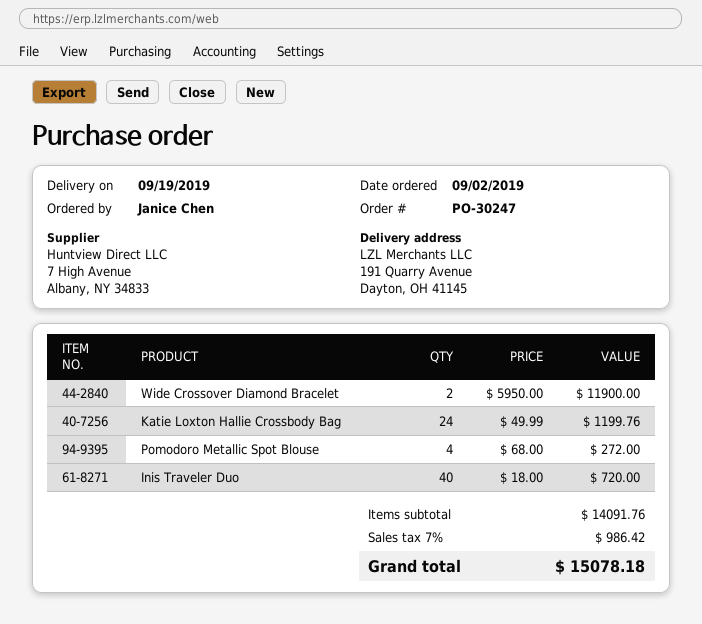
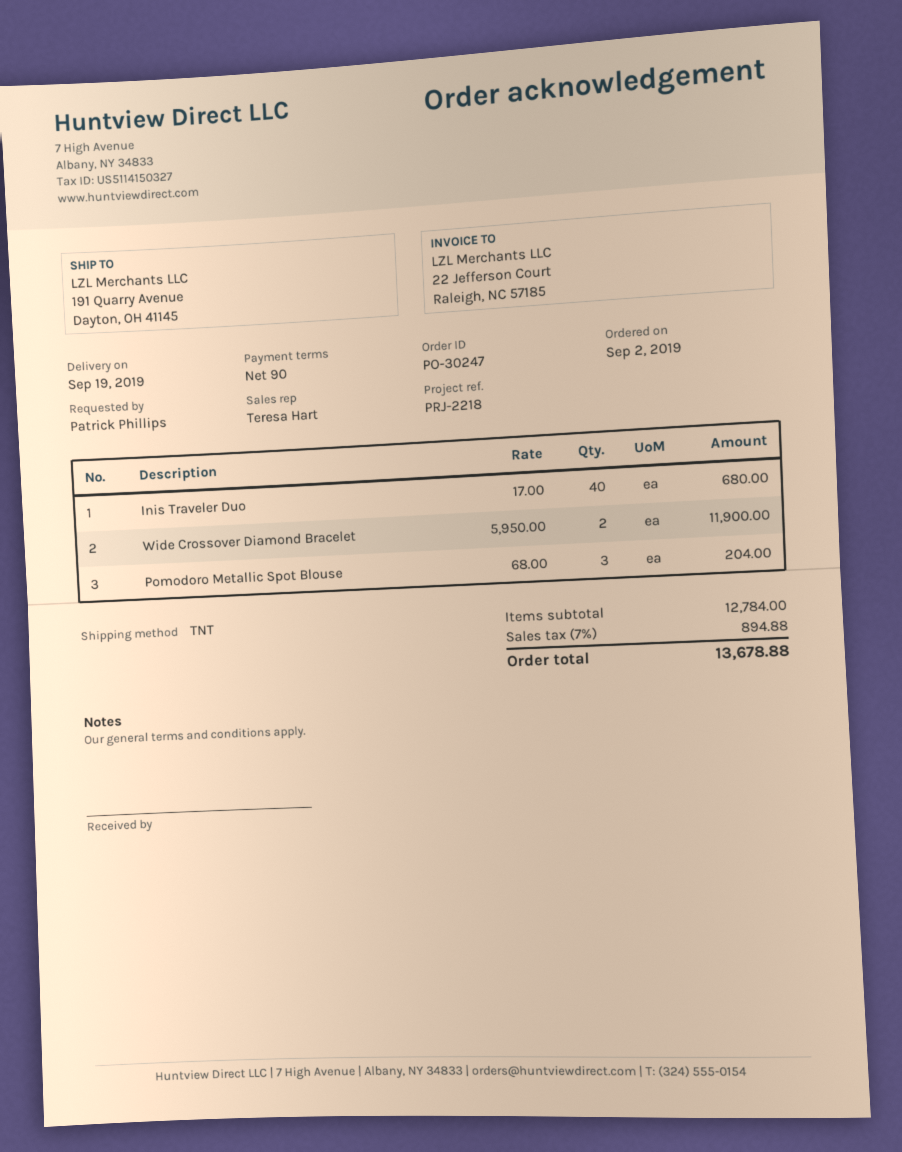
ordered by: Janice Chen -> Patrick Phillips
Katie Loxton Hallie Crossbody Bag: 24 x 49.99 = 1199.76 -> none
Pomodoro Metallic Spot Blouse: 4 x 68.00 = 272.00 -> 3 x 68.00 = 204.00
Inis Traveler Duo: 40 x 18.00 = 720.00 -> 40 x 17.00 = 680.00
subtotal: 14091.76 -> 12784.00
tax: 7% = 986.42 -> 7% = 894.88
total: 15078.18 -> 13678.88

